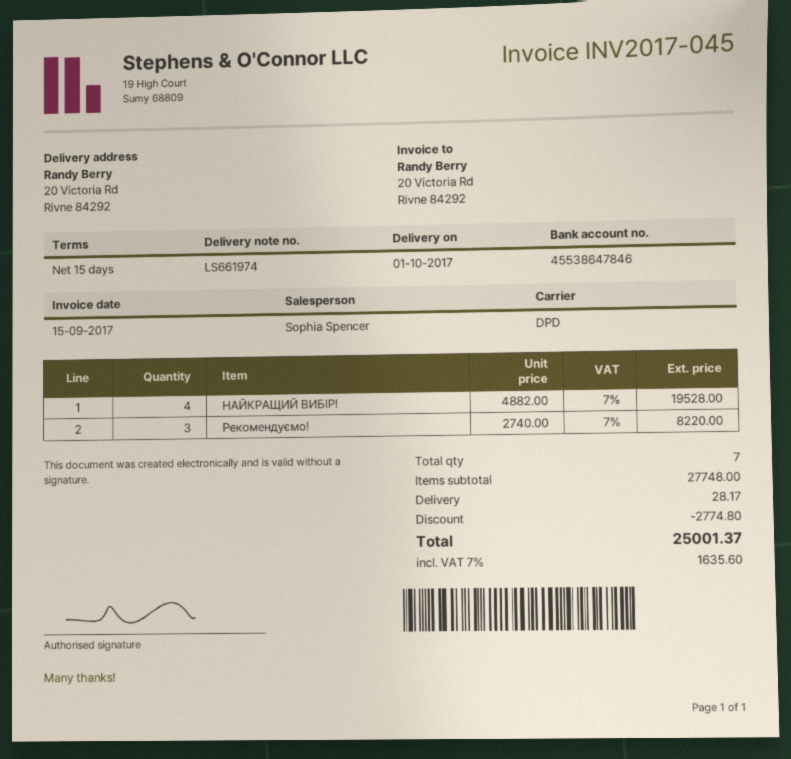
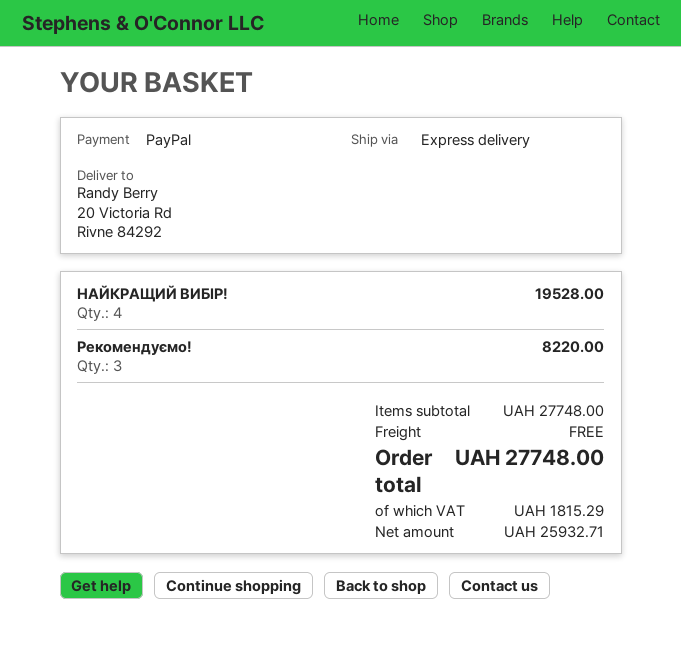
shipping method: DPD -> express
discount: 2774.80 -> none
shipping: 28.17 -> 0.00
tax: 1635.60 -> 1815.29
total: 25001.37 -> 27748.00

